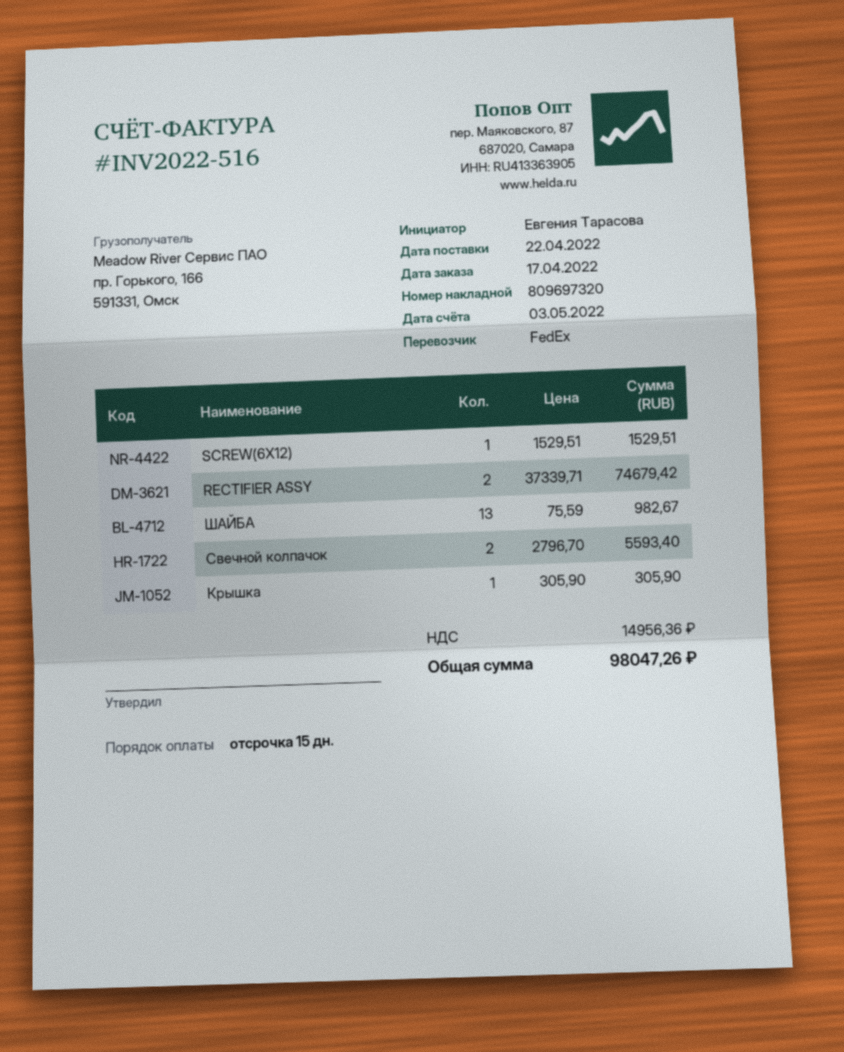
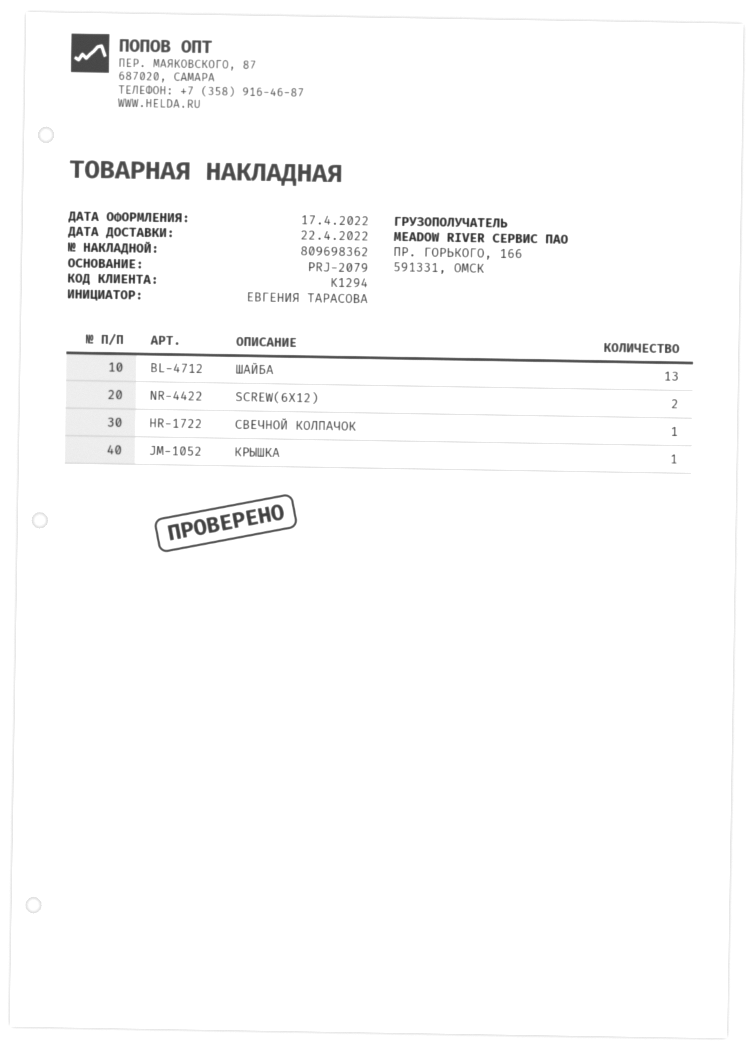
delivery note number: 809697320 -> 809698362
SCREW(6X12): 1 -> 2
RECTIFIER ASSY: 2 -> none
Свечной колпачок: 2 -> 1

